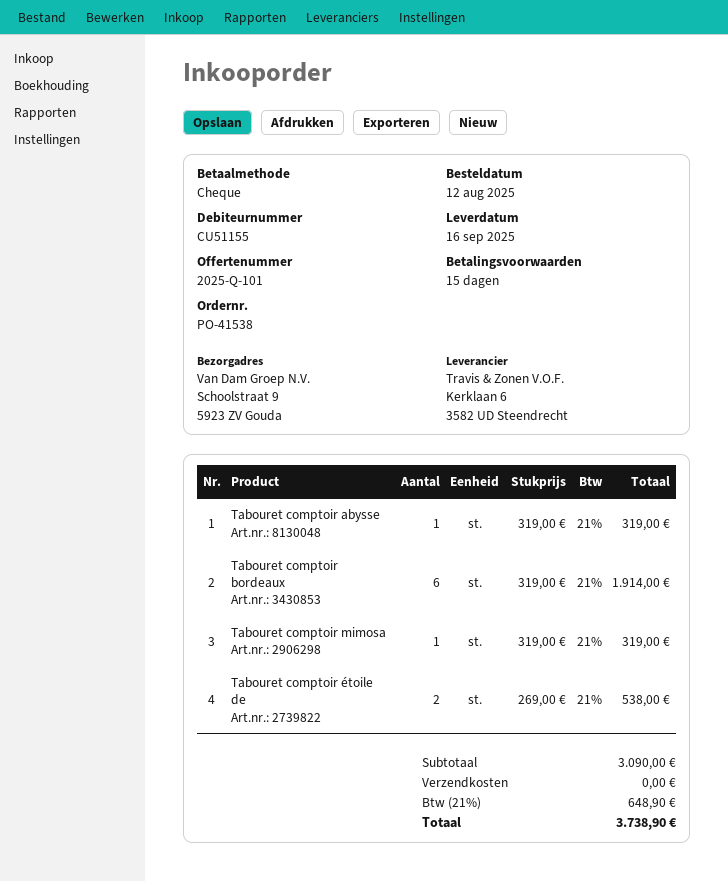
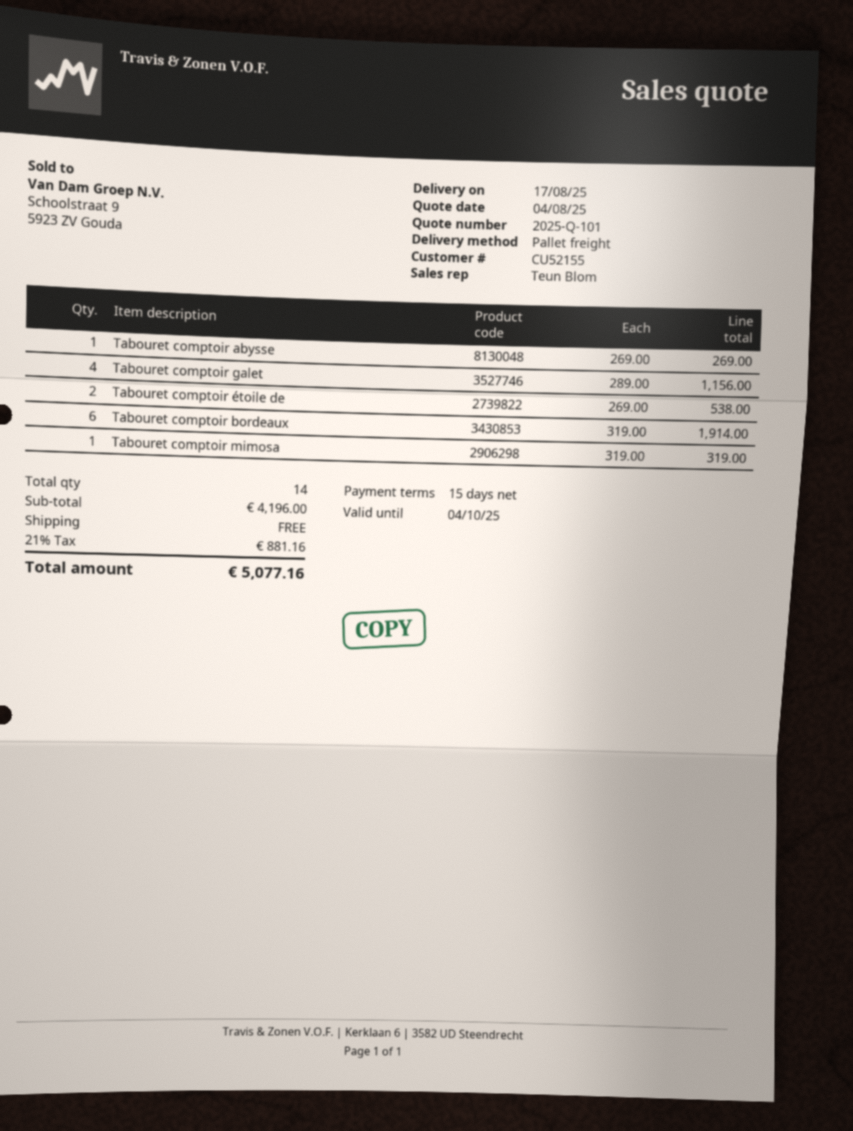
delivery date: 2025-09-16 -> 2025-08-17
customer number: CU51155 -> CU52155
Tabouret comptoir abysse: 1 x 319.00 = 319.00 -> 1 x 269.00 = 269.00
Tabouret comptoir galet: none -> 4 x 289.00 = 1156.00
subtotal: 3090.00 -> 4196.00
tax: 21% = 648.90 -> 21% = 881.16
total: 3738.90 -> 5077.16

